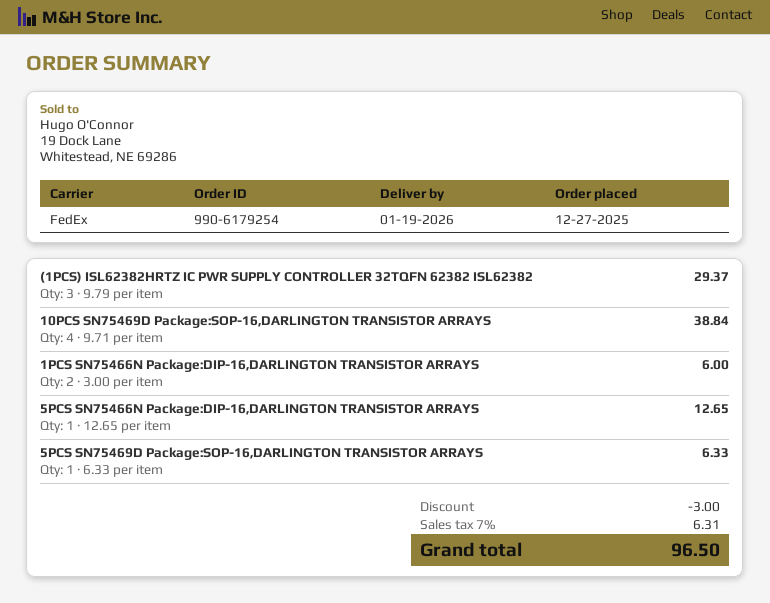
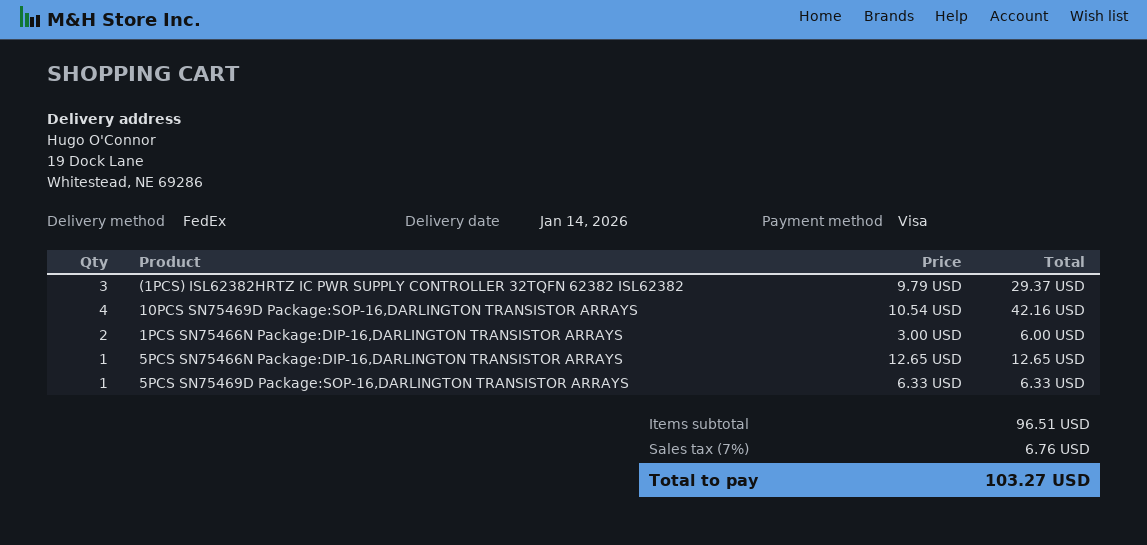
delivery date: 2026-01-19 -> 2026-01-14
10PCS SN75469D Package:SOP-16,DARLINGTON TRANSISTOR ARRAYS: 4 x 9.71 = 38.84 -> 4 x 10.54 = 42.16
discount: 3.00 -> none
tax: 7% = 6.31 -> 7% = 6.76
total: 96.50 -> 103.27

